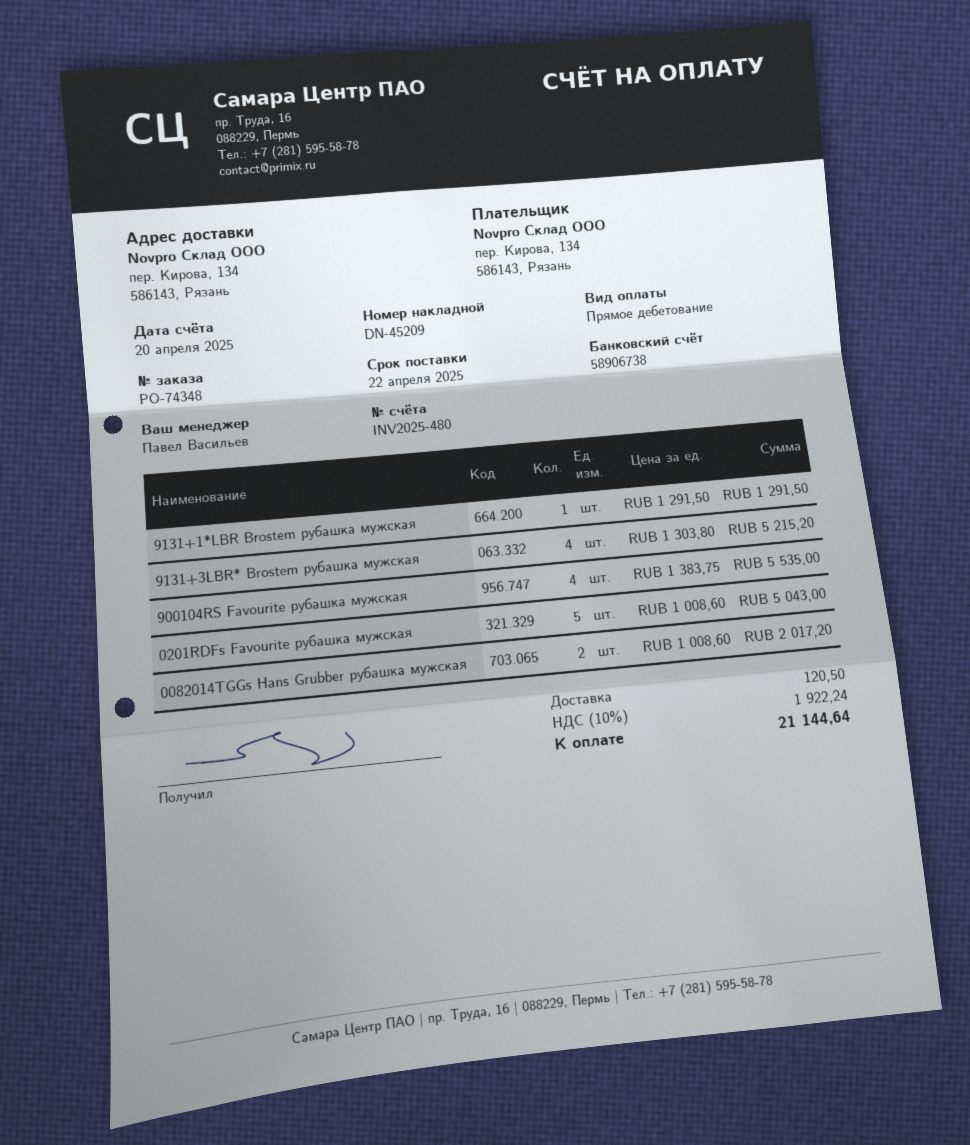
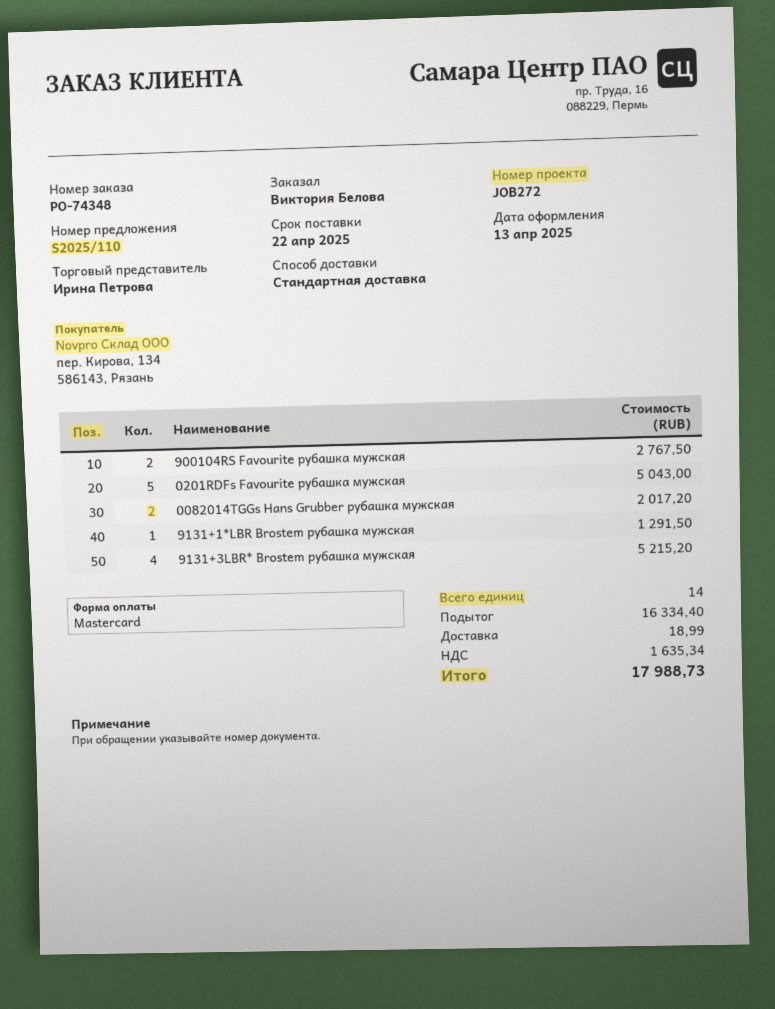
sales rep: Павел Васильев -> Ирина Петрова
payment method: direct debit -> Mastercard
900104RS Favourite рубашка мужская: 4 for 5535.00 -> 2 for 2767.50
shipping: 120.50 -> 18.99
tax: 1922.24 -> 1635.34
total: 21144.64 -> 17988.73

